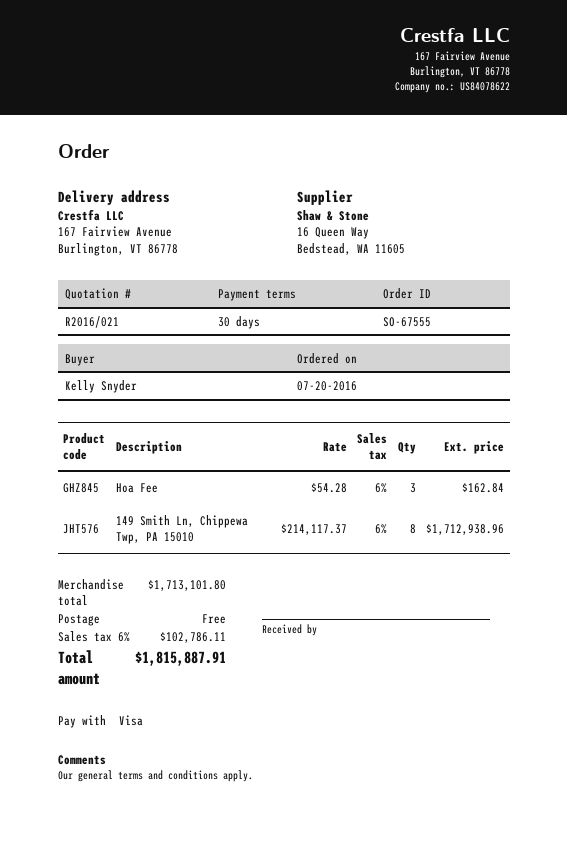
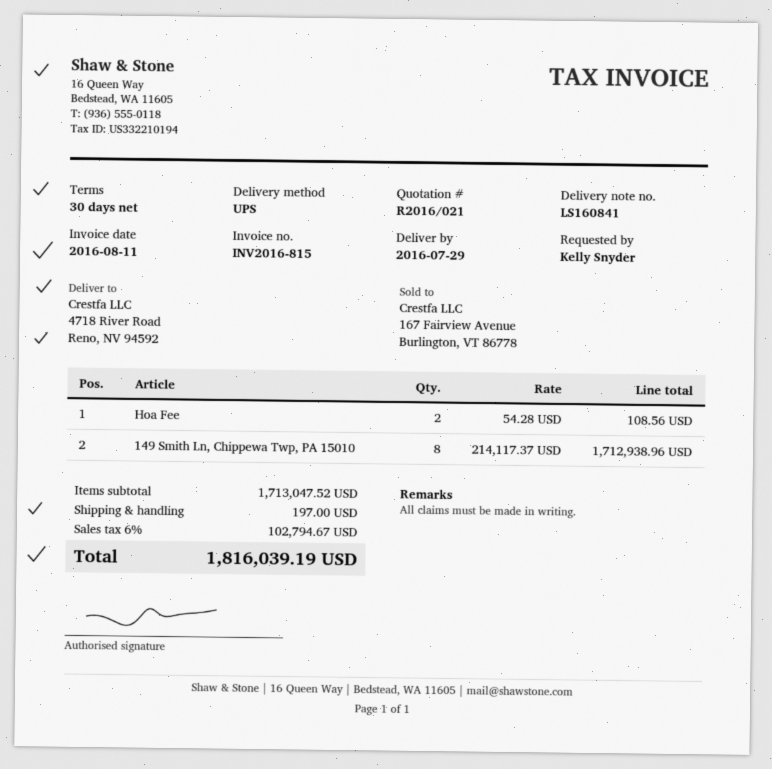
ship to: 167 Fairview Avenue, Burlington, VT 86778 -> 4718 River Road, Reno, NV 94592
Hoa Fee: 3 x 54.28 = 162.84 -> 2 x 54.28 = 108.56
subtotal: 1713101.80 -> 1713047.52
shipping: 0.00 -> 197.00
tax: 6% = 102786.11 -> 6% = 102794.67
total: 1815887.91 -> 1816039.19

